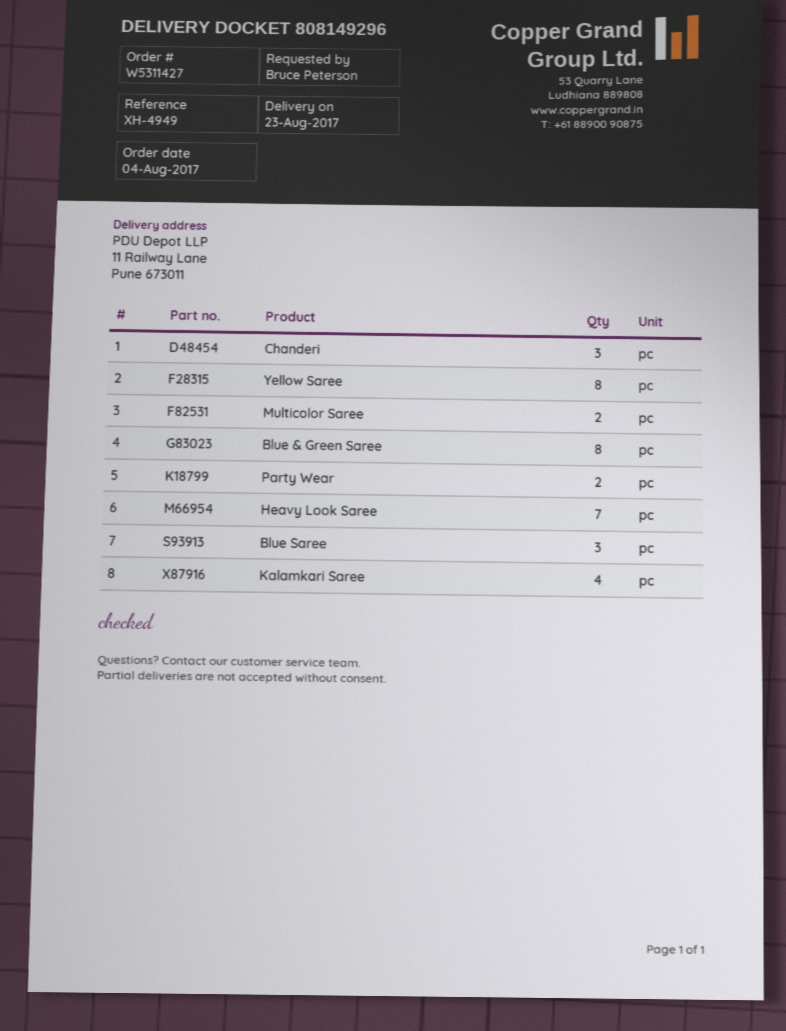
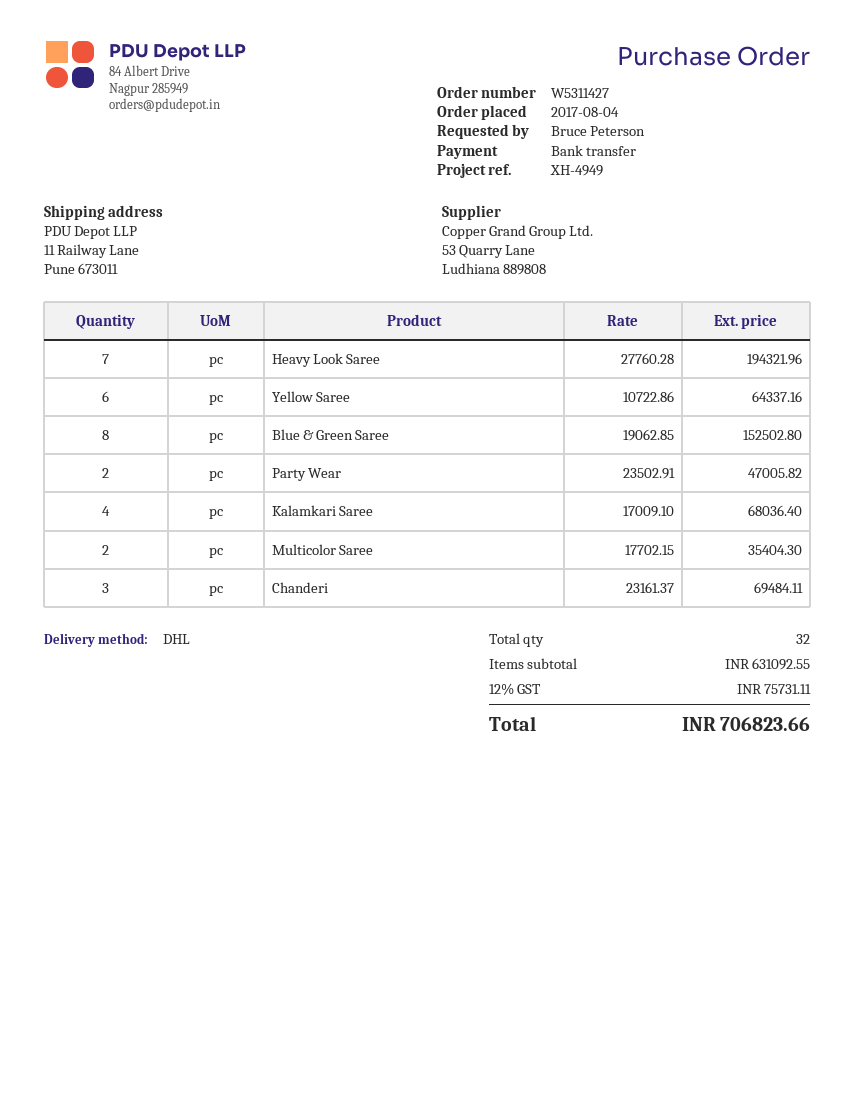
Yellow Saree: 8 -> 6
Blue Saree: 3 -> none

